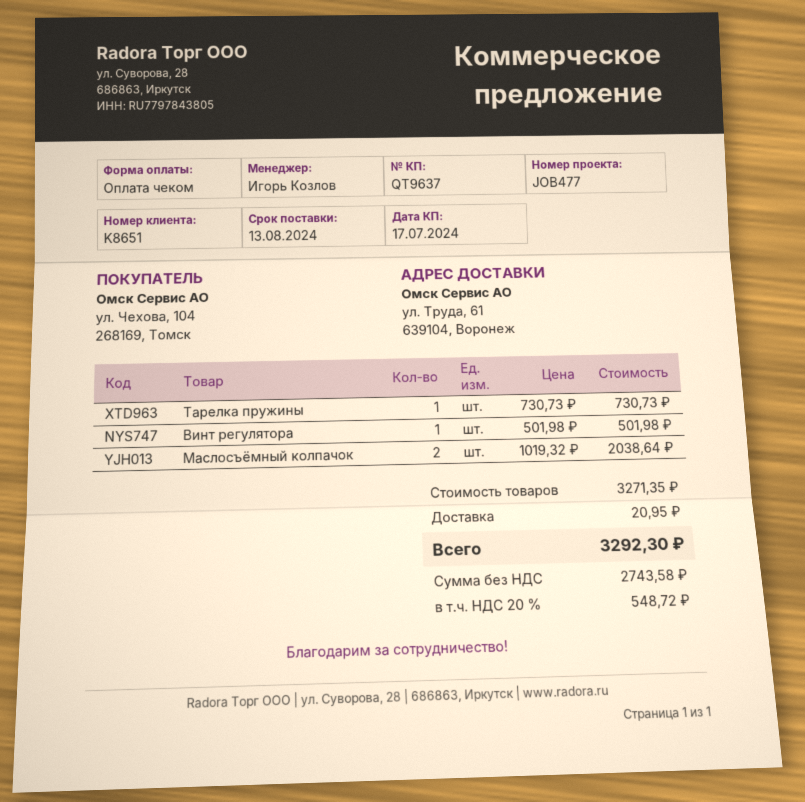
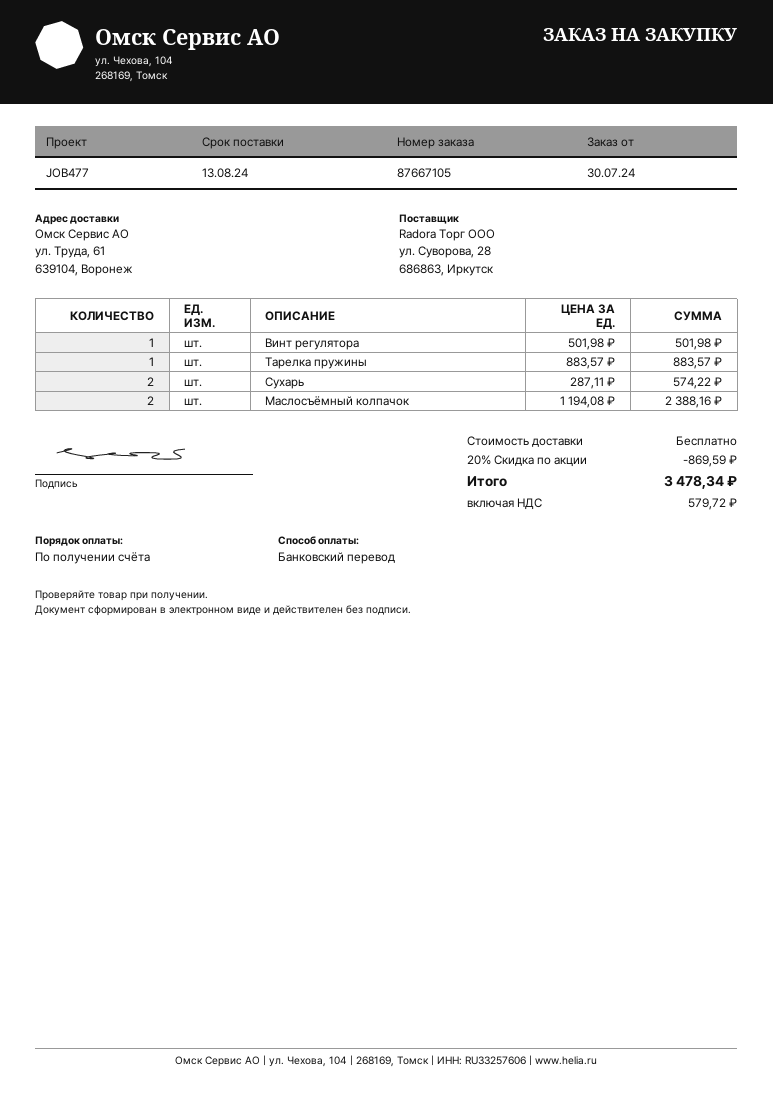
payment method: cheque -> bank transfer
Тарелка пружины: 1 x 730.73 = 730.73 -> 1 x 883.57 = 883.57
Маслосъёмный колпачок: 2 x 1019.32 = 2038.64 -> 2 x 1194.08 = 2388.16
Сухарь: none -> 2 x 287.11 = 574.22
discount: none -> 20% = 869.59
shipping: 20.95 -> 0.00
tax: 548.72 -> 579.72
total: 3292.30 -> 3478.34

